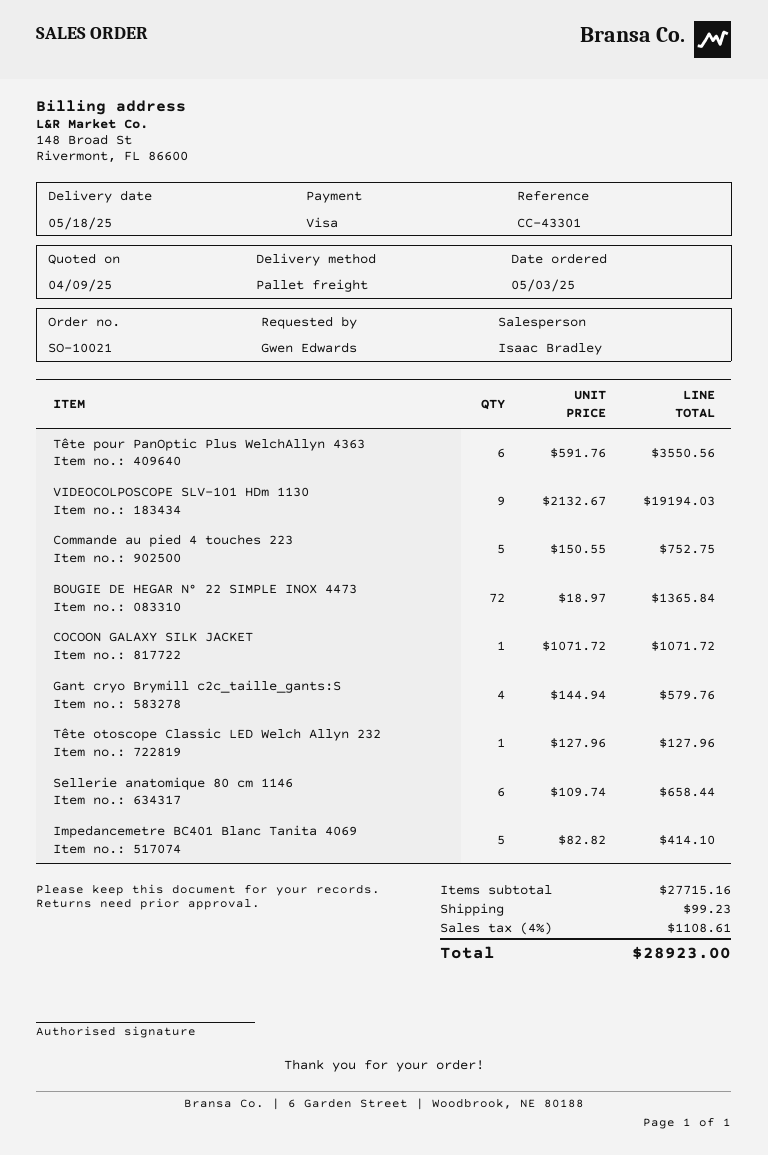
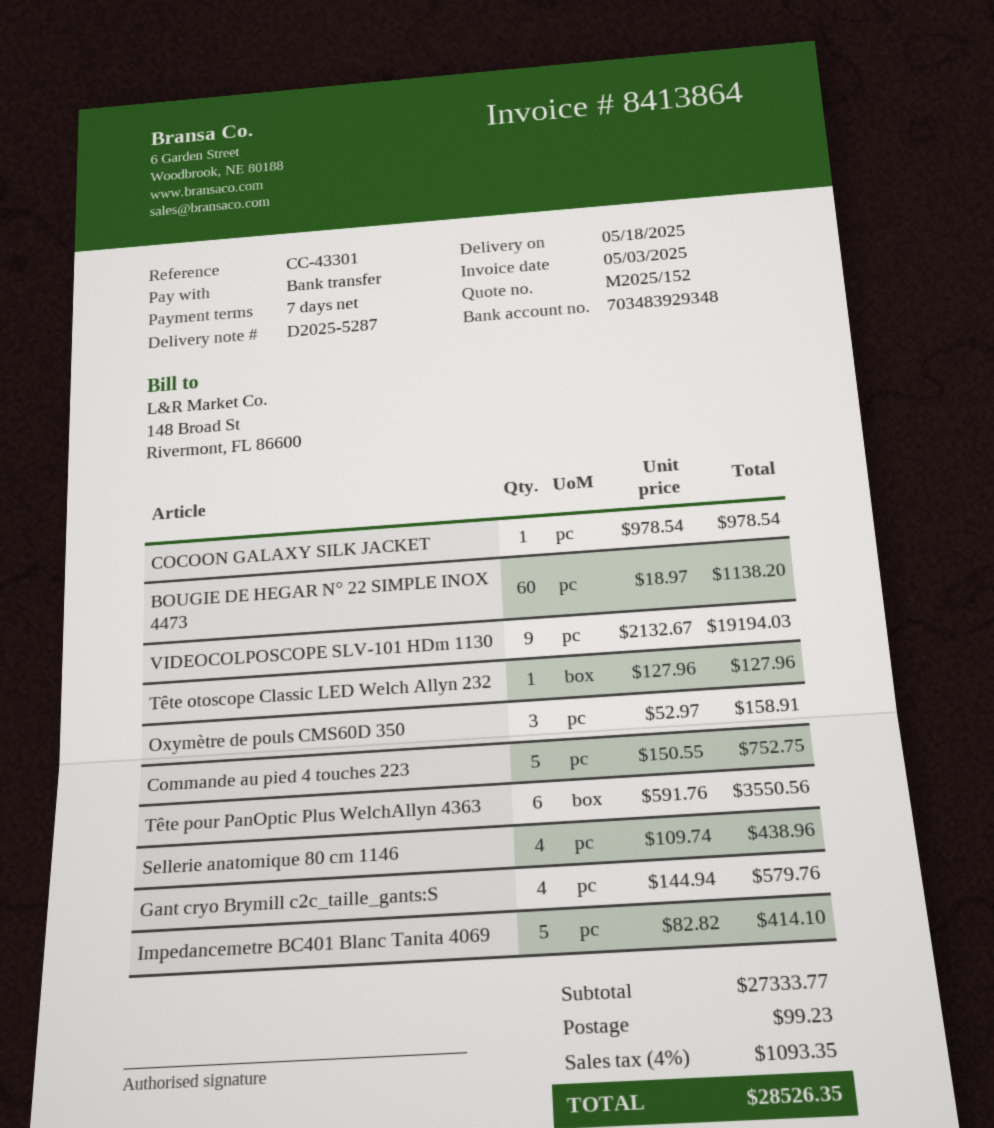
payment method: Visa -> bank transfer
BOUGIE DE HEGAR N° 22 SIMPLE INOX 4473: 72 x 18.97 = 1365.84 -> 60 x 18.97 = 1138.20
COCOON GALAXY SILK JACKET: 1 x 1071.72 = 1071.72 -> 1 x 978.54 = 978.54
Sellerie anatomique 80 cm 1146: 6 x 109.74 = 658.44 -> 4 x 109.74 = 438.96
Oxymètre de pouls CMS60D 350: none -> 3 x 52.97 = 158.91
subtotal: 27715.16 -> 27333.77
tax: 4% = 1108.61 -> 4% = 1093.35
total: 28923.00 -> 28526.35

